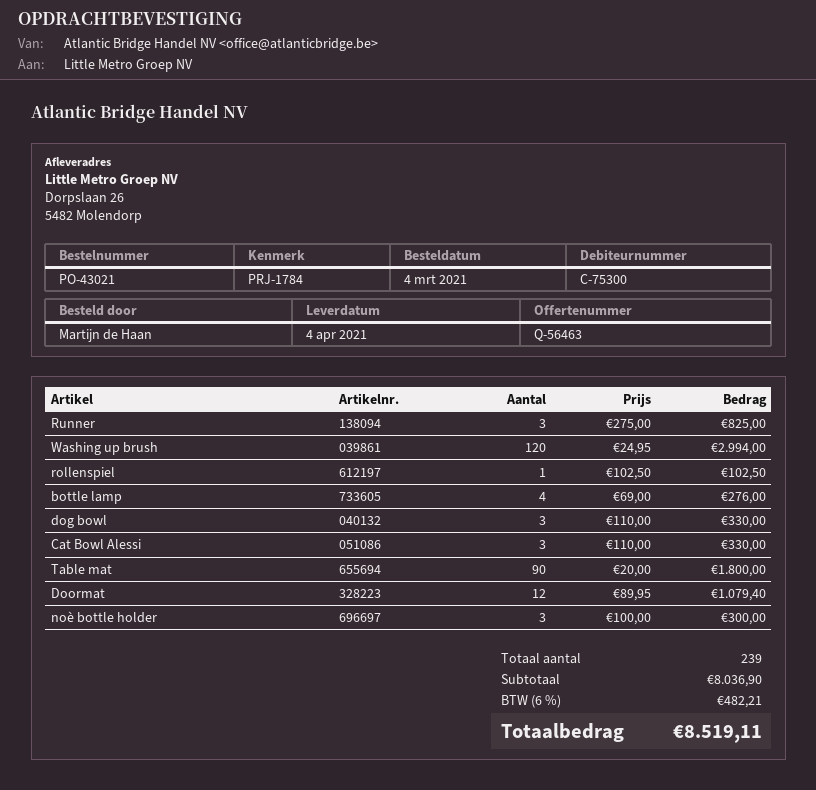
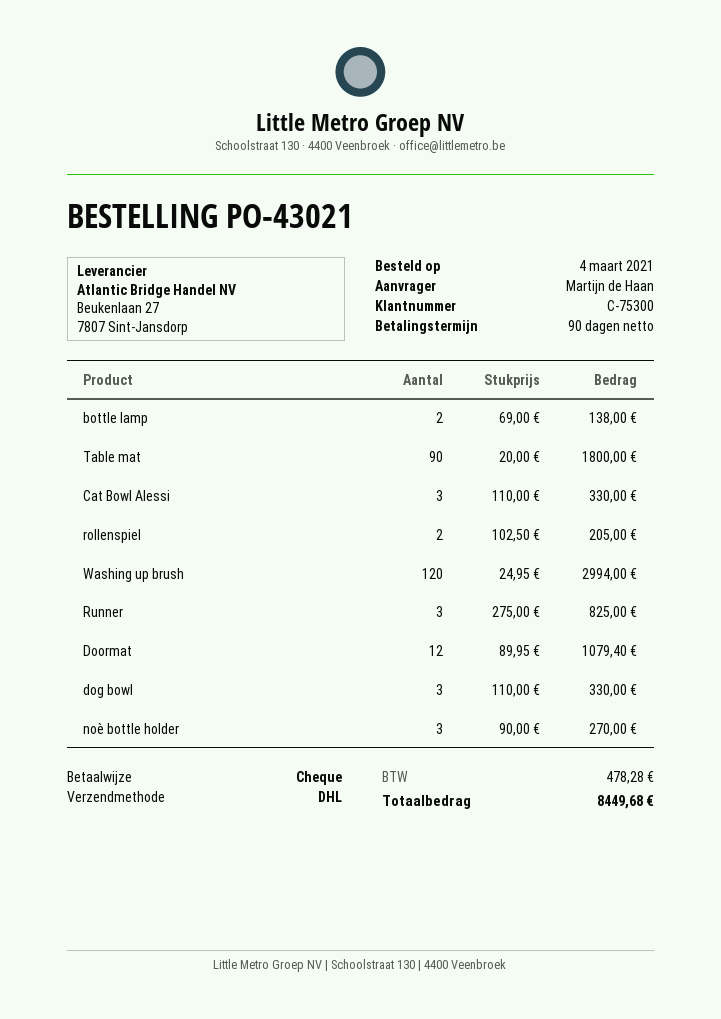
rollenspiel: 1 x 102.50 = 102.50 -> 2 x 102.50 = 205.00
bottle lamp: 4 x 69.00 = 276.00 -> 2 x 69.00 = 138.00
noè bottle holder: 3 x 100.00 = 300.00 -> 3 x 90.00 = 270.00
tax: 482.21 -> 478.28
total: 8519.11 -> 8449.68

